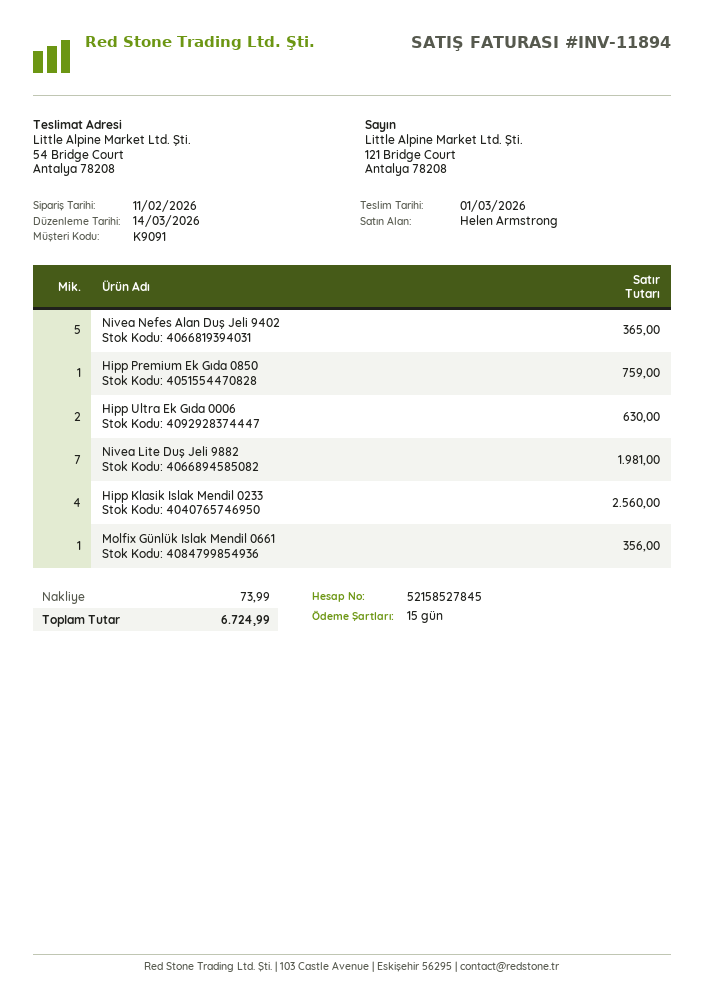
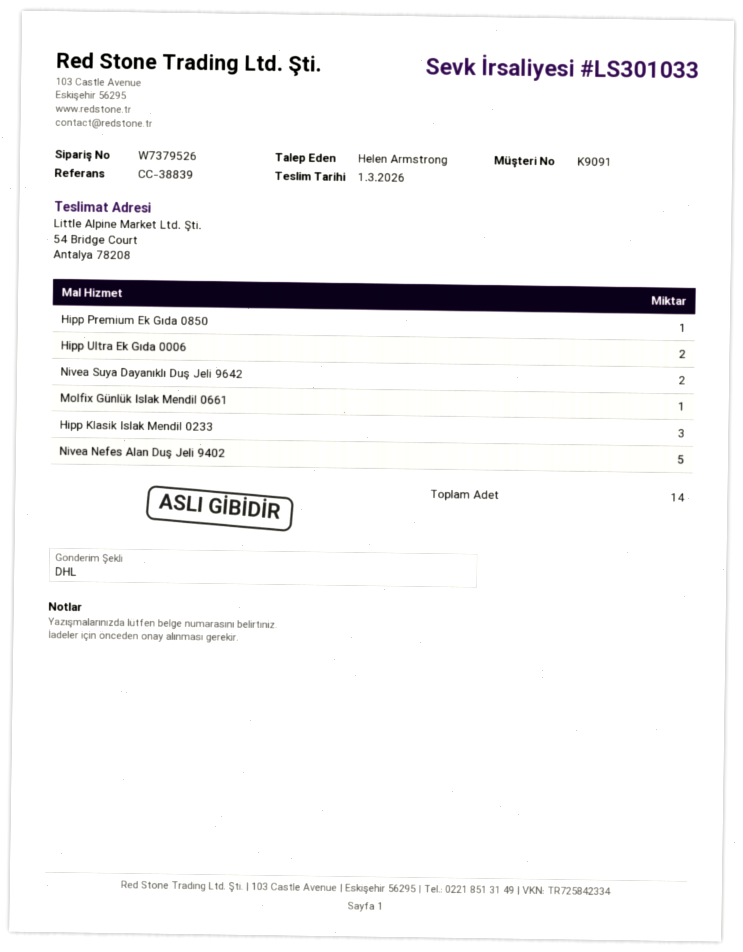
Nivea Lite Duş Jeli 9882: 7 -> none
Hipp Klasik Islak Mendil 0233: 4 -> 3
Nivea Suya Dayanıklı Duş Jeli 9642: none -> 2

